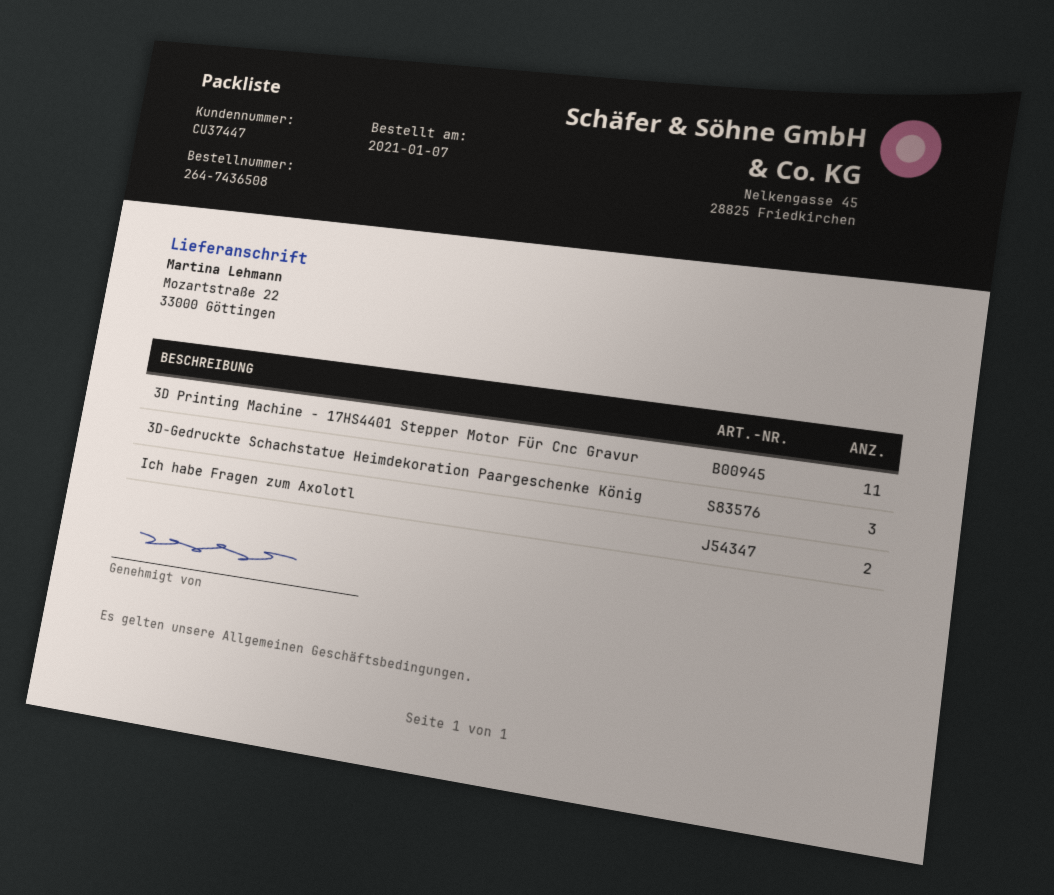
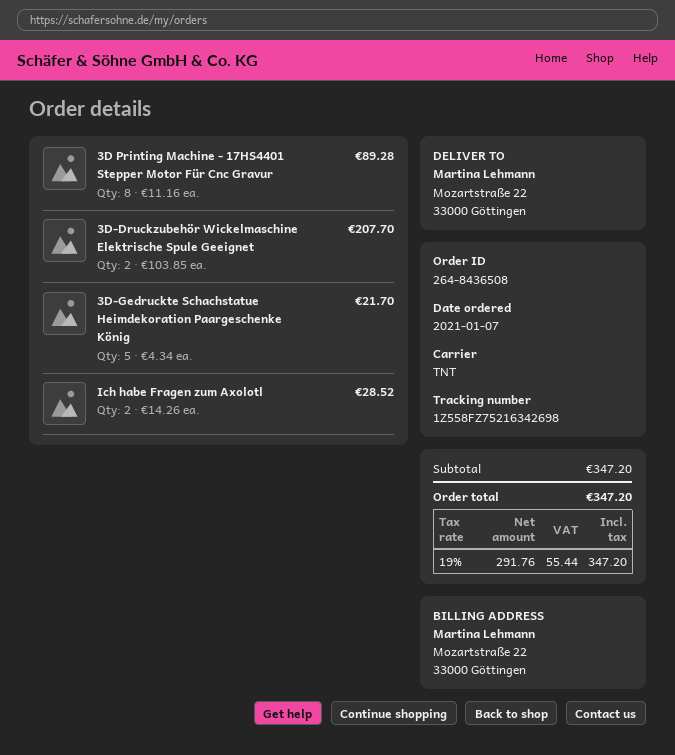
order number: 264-7436508 -> 264-8436508
3D Printing Machine - 17HS4401 Stepper Motor Für Cnc Gravur: 11 -> 8
3D-Gedruckte Schachstatue Heimdekoration Paargeschenke König: 3 -> 5
3D-Druckzubehör Wickelmaschine Elektrische Spule Geeignet: none -> 2

